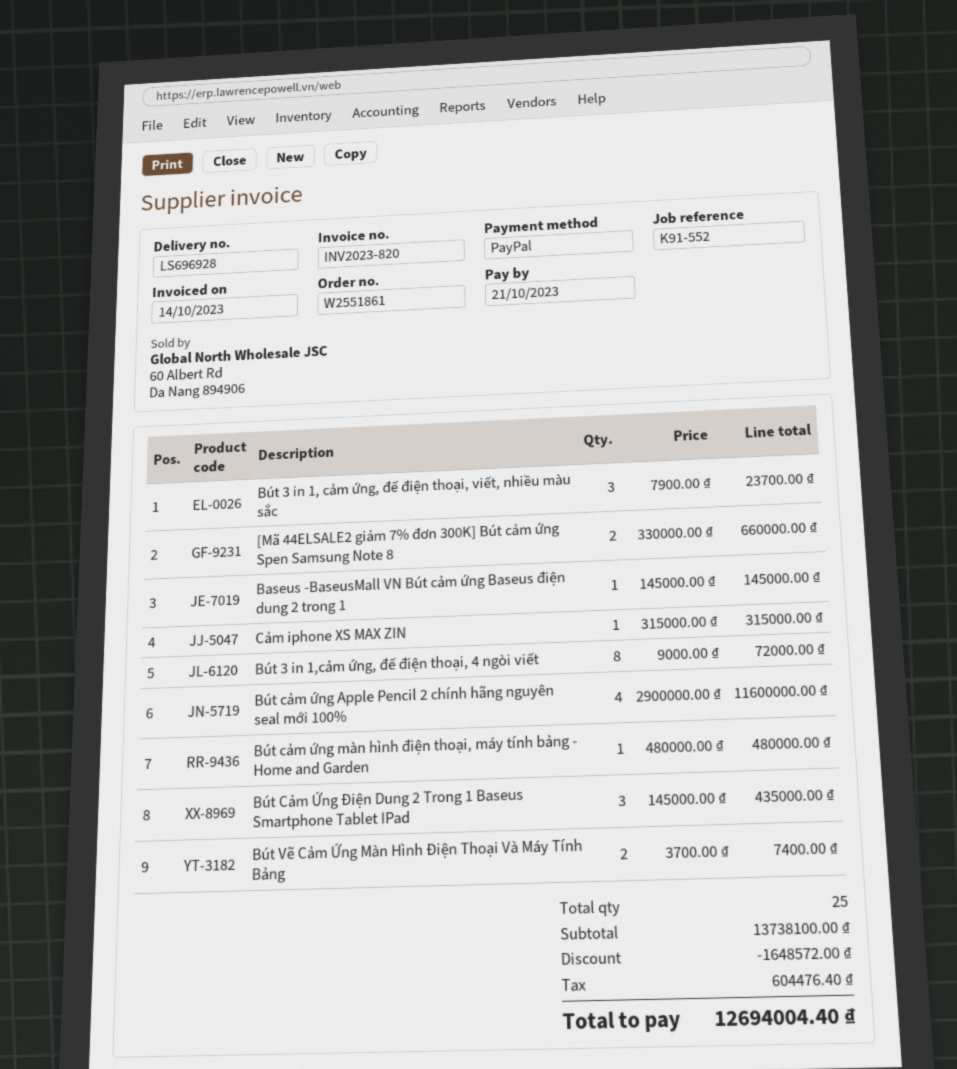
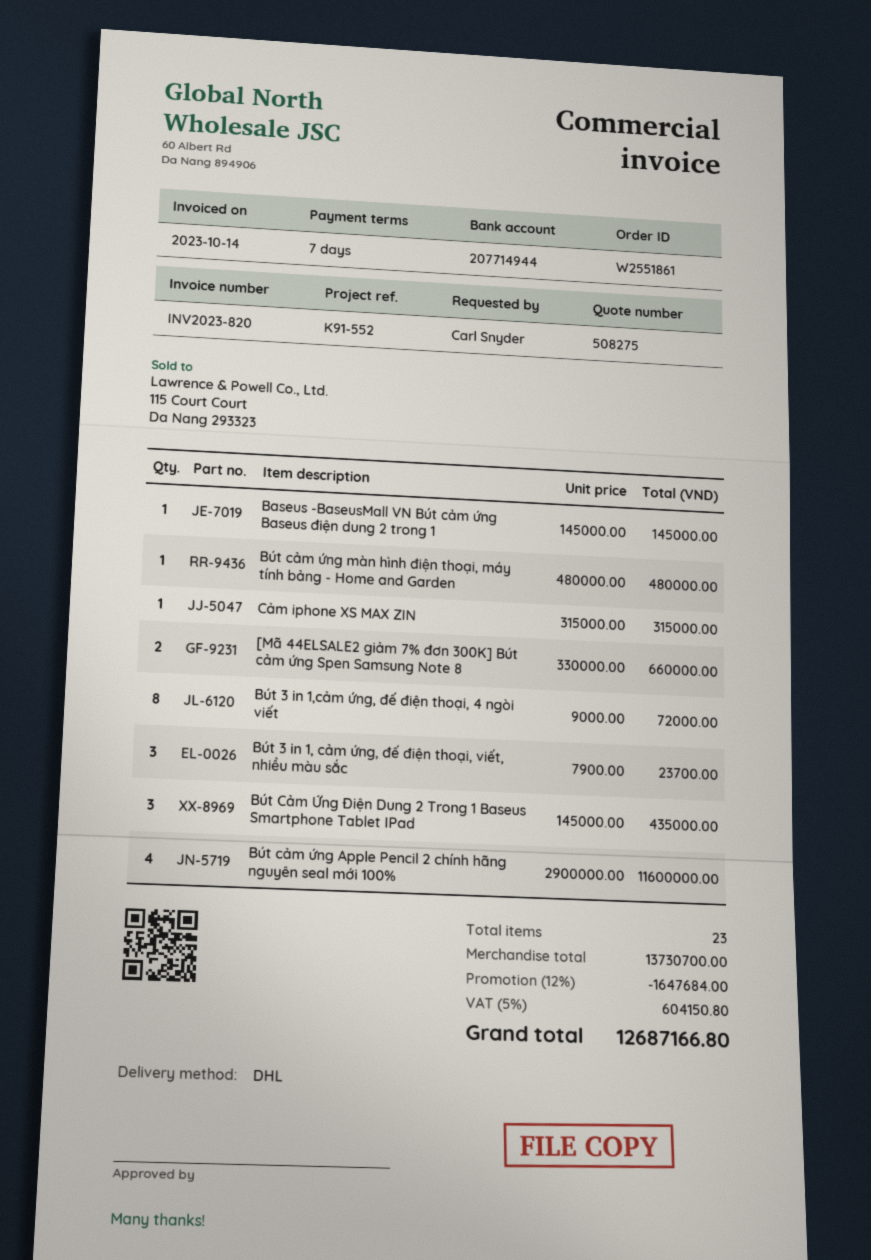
Bút Vẽ Cảm Ứng Màn Hình Điện Thoại Và Máy Tính Bảng: 2 x 3700.00 = 7400.00 -> none
total quantity: 25 -> 23
subtotal: 13738100.00 -> 13730700.00
discount: 1648572.00 -> 1647684.00
tax: 604476.40 -> 604150.80
total: 12694004.40 -> 12687166.80

